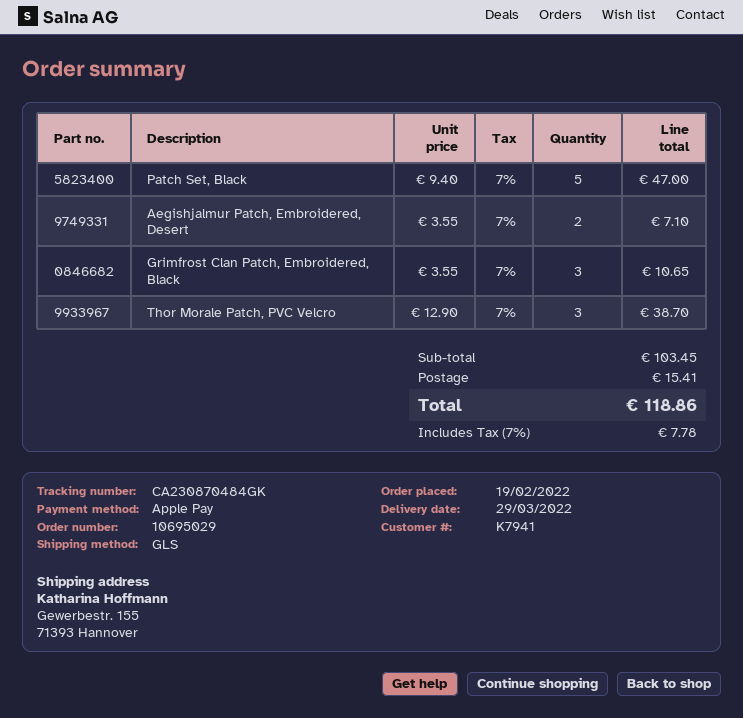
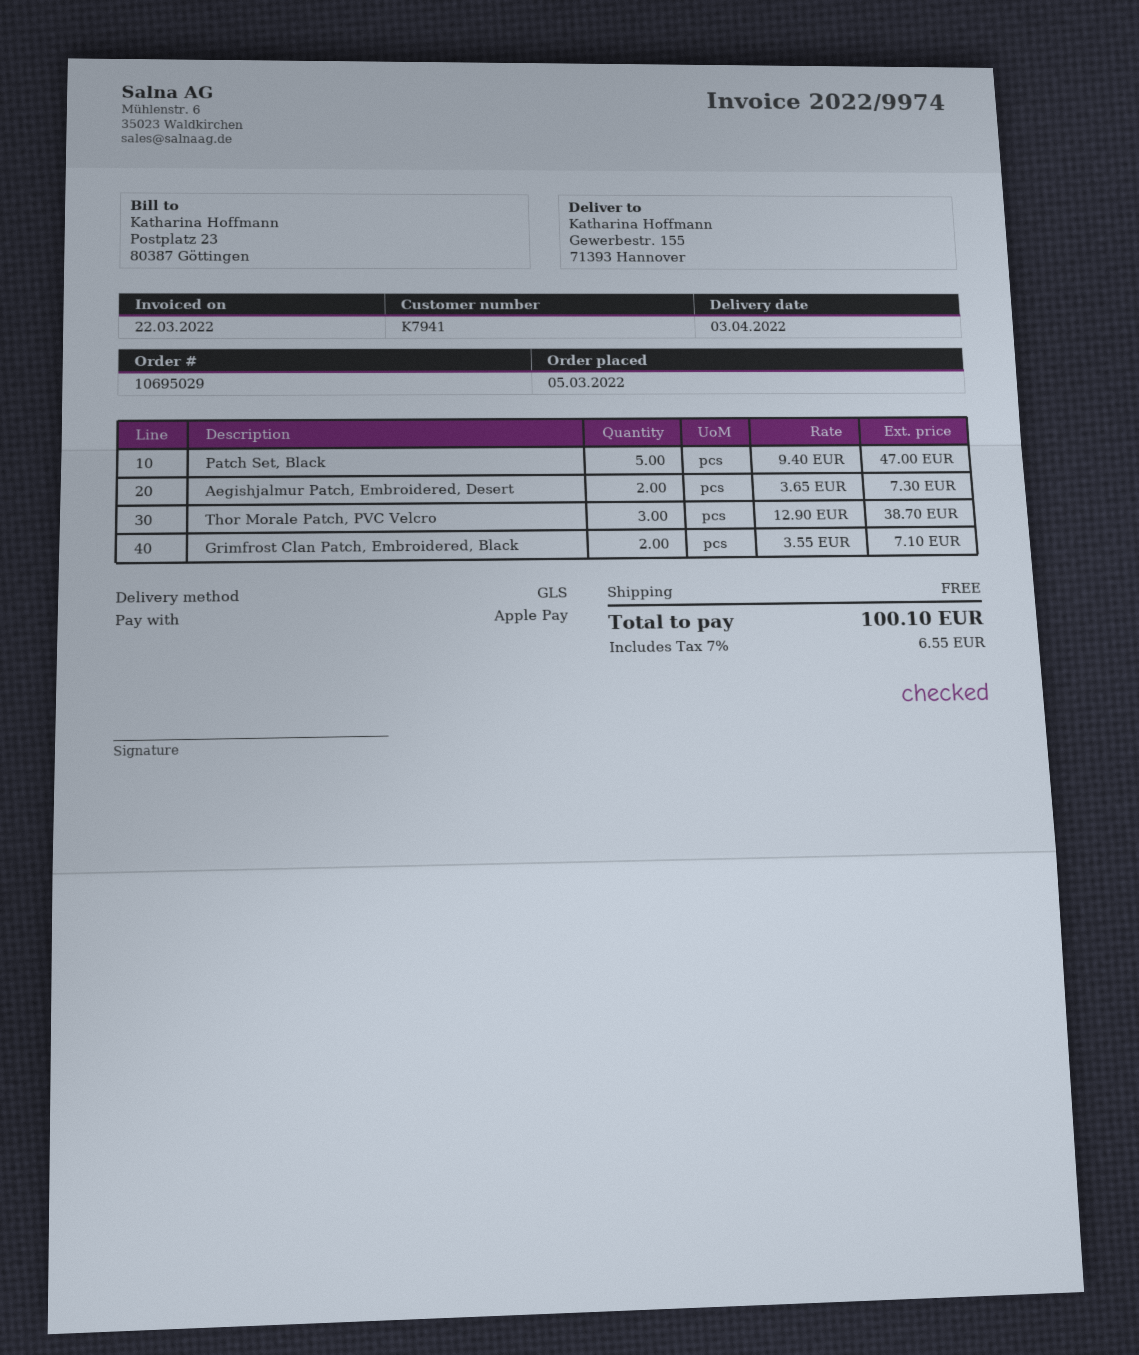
order date: 2022-02-19 -> 2022-03-05
delivery date: 2022-03-29 -> 2022-04-03
Aegishjalmur Patch, Embroidered, Desert: 2 x 3.55 = 7.10 -> 2 x 3.65 = 7.30
Grimfrost Clan Patch, Embroidered, Black: 3 x 3.55 = 10.65 -> 2 x 3.55 = 7.10
shipping: 15.41 -> 0.00
tax: 7% = 7.78 -> 7% = 6.55
total: 118.86 -> 100.10

